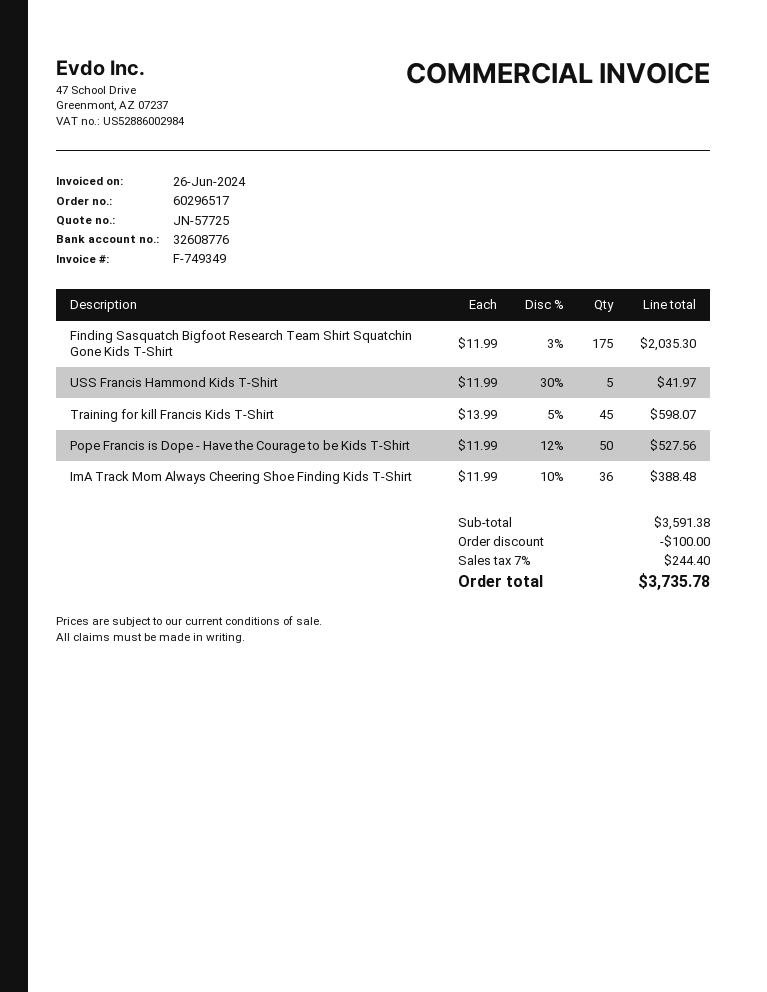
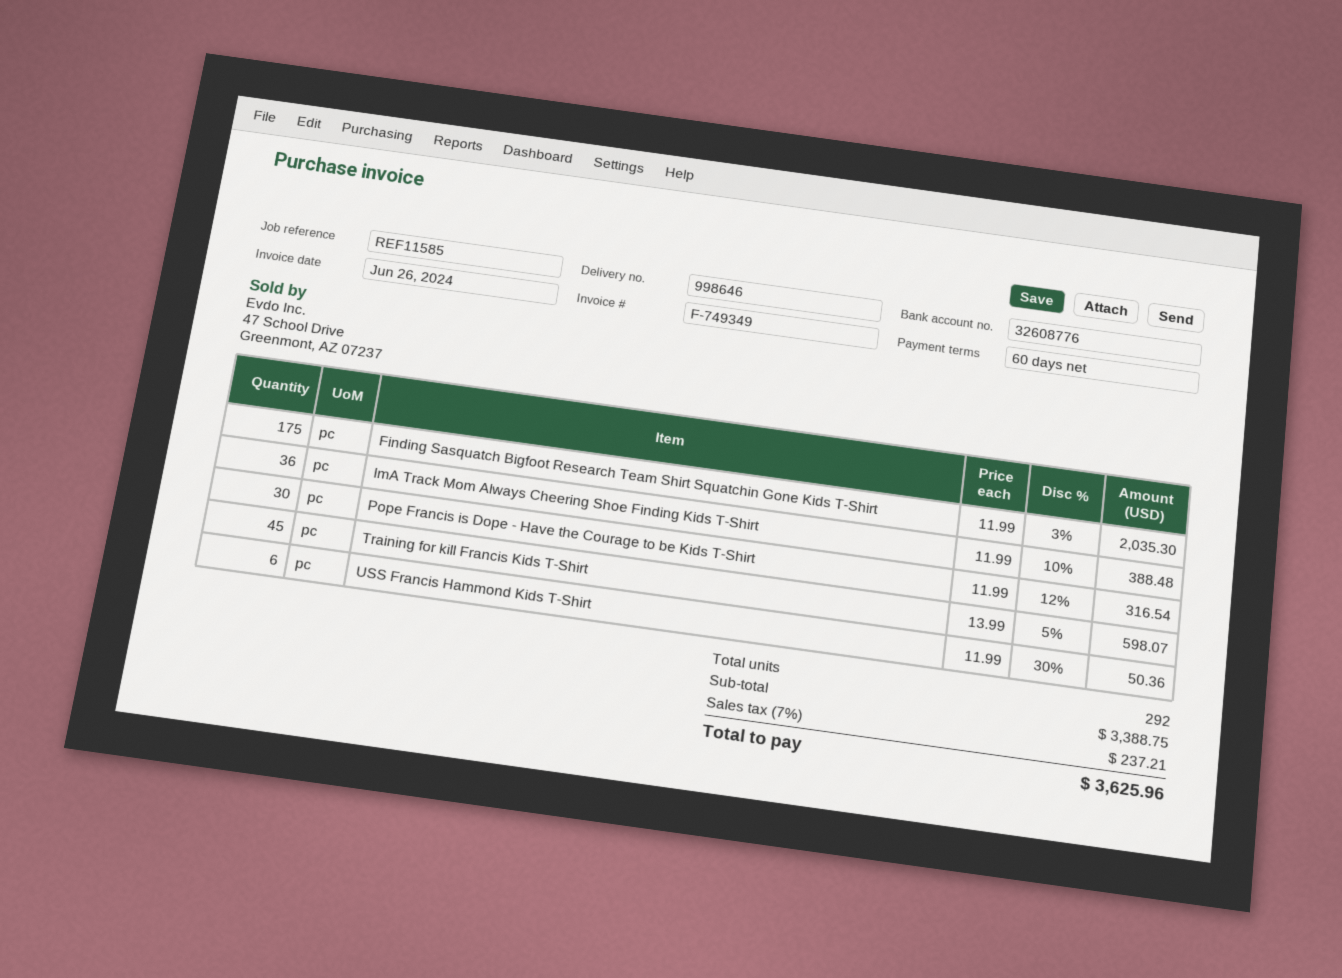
USS Francis Hammond Kids T-Shirt: 5 x 11.99 - 30% = 41.97 -> 6 x 11.99 - 30% = 50.36
Pope Francis is Dope - Have the Courage to be Kids T-Shirt: 50 x 11.99 - 12% = 527.56 -> 30 x 11.99 - 12% = 316.54
subtotal: 3591.38 -> 3388.75
discount: 100.00 -> none
tax: 7% = 244.40 -> 7% = 237.21
total: 3735.78 -> 3625.96

